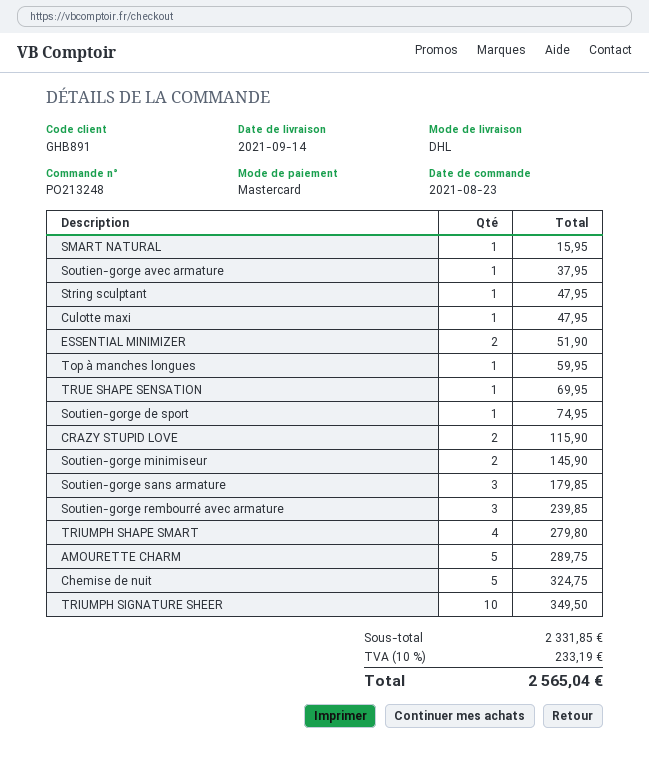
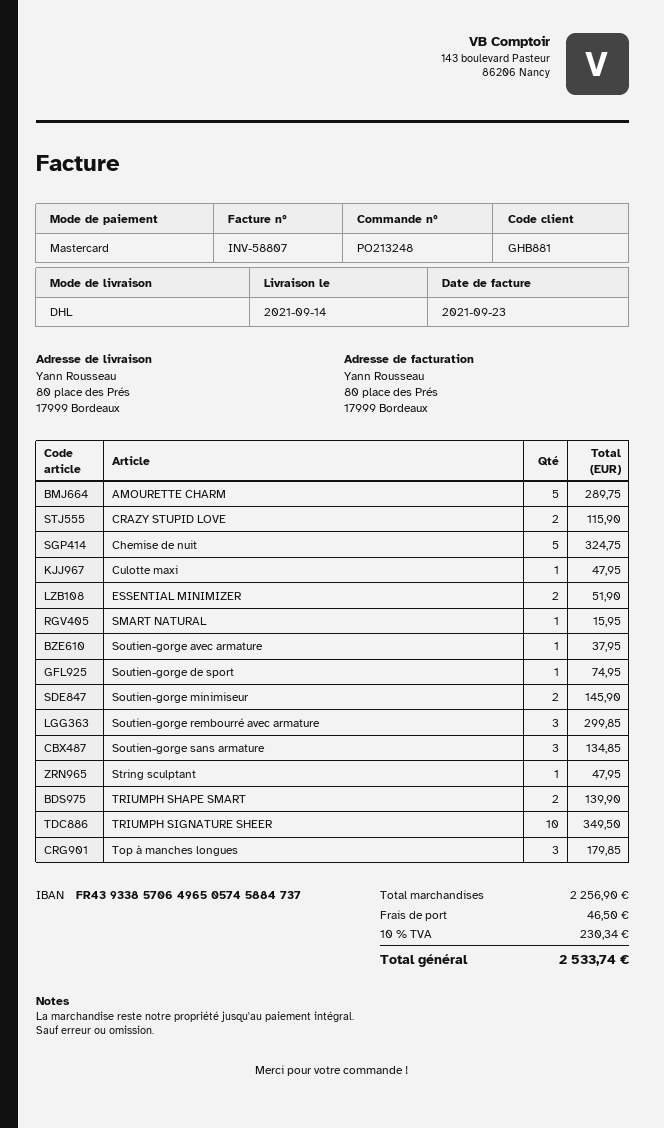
customer number: GHB891 -> GHB881
Top à manches longues: 1 for 59.95 -> 3 for 179.85
TRUE SHAPE SENSATION: 1 for 69.95 -> none
Soutien-gorge sans armature: 3 for 179.85 -> 3 for 134.85
Soutien-gorge rembourré avec armature: 3 for 239.85 -> 3 for 299.85
TRIUMPH SHAPE SMART: 4 for 279.80 -> 2 for 139.90
subtotal: 2331.85 -> 2256.90
shipping: none -> 46.50
tax: 10% = 233.19 -> 10% = 230.34
total: 2565.04 -> 2533.74

